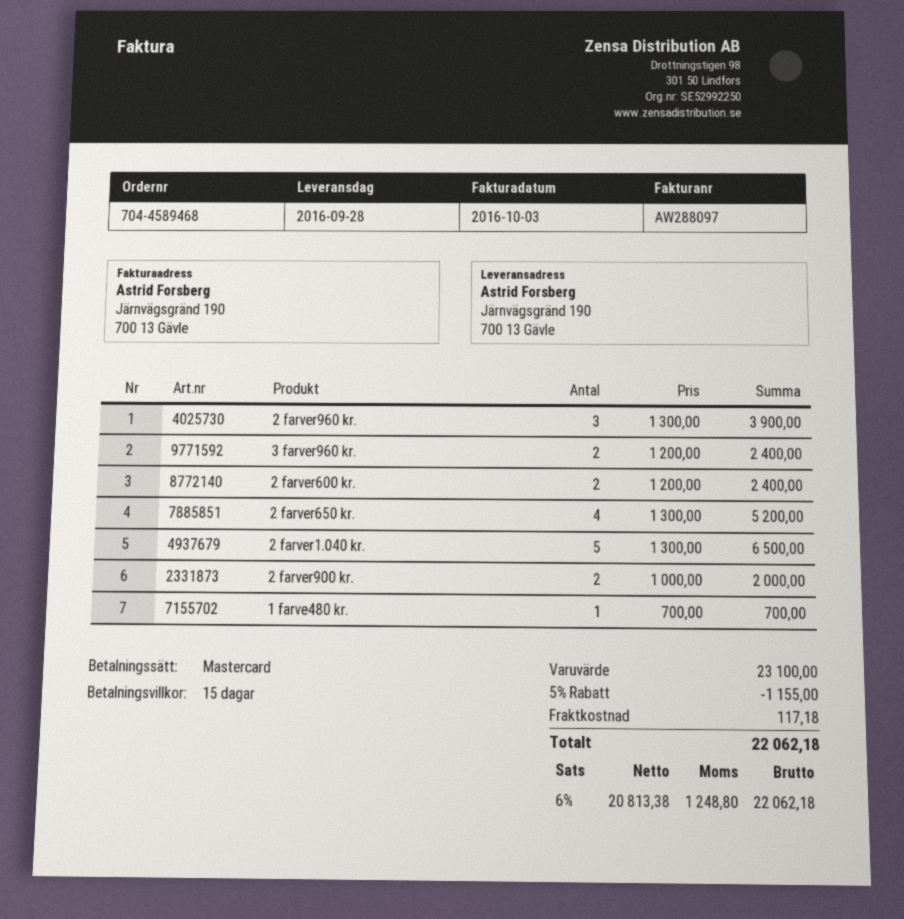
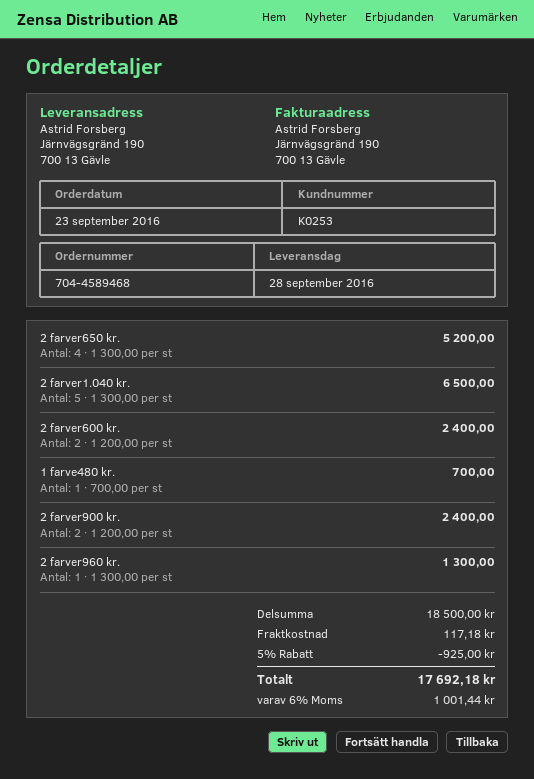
2 farver960 kr.: 3 x 1300.00 = 3900.00 -> 1 x 1300.00 = 1300.00
3 farver960 kr.: 2 x 1200.00 = 2400.00 -> none
2 farver900 kr.: 2 x 1000.00 = 2000.00 -> 2 x 1200.00 = 2400.00
subtotal: 23100.00 -> 18500.00
discount: 5% = 1155.00 -> 5% = 925.00
tax: 6% = 1248.80 -> 6% = 1001.44
total: 22062.18 -> 17692.18

